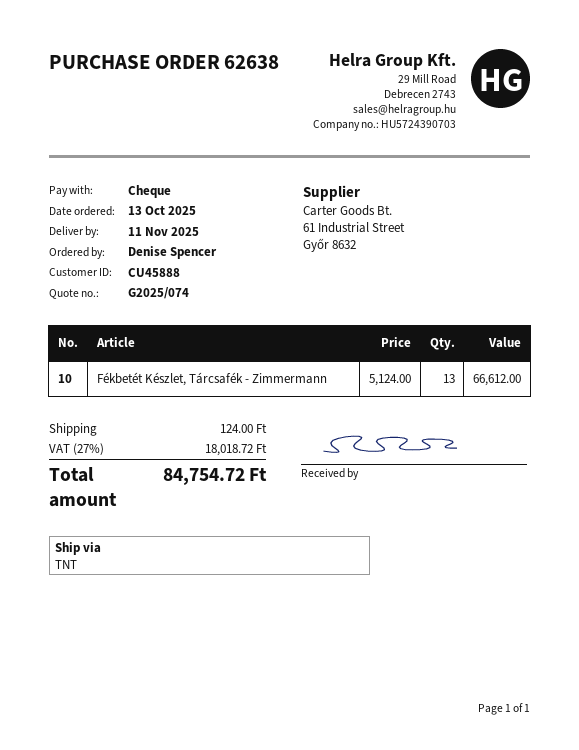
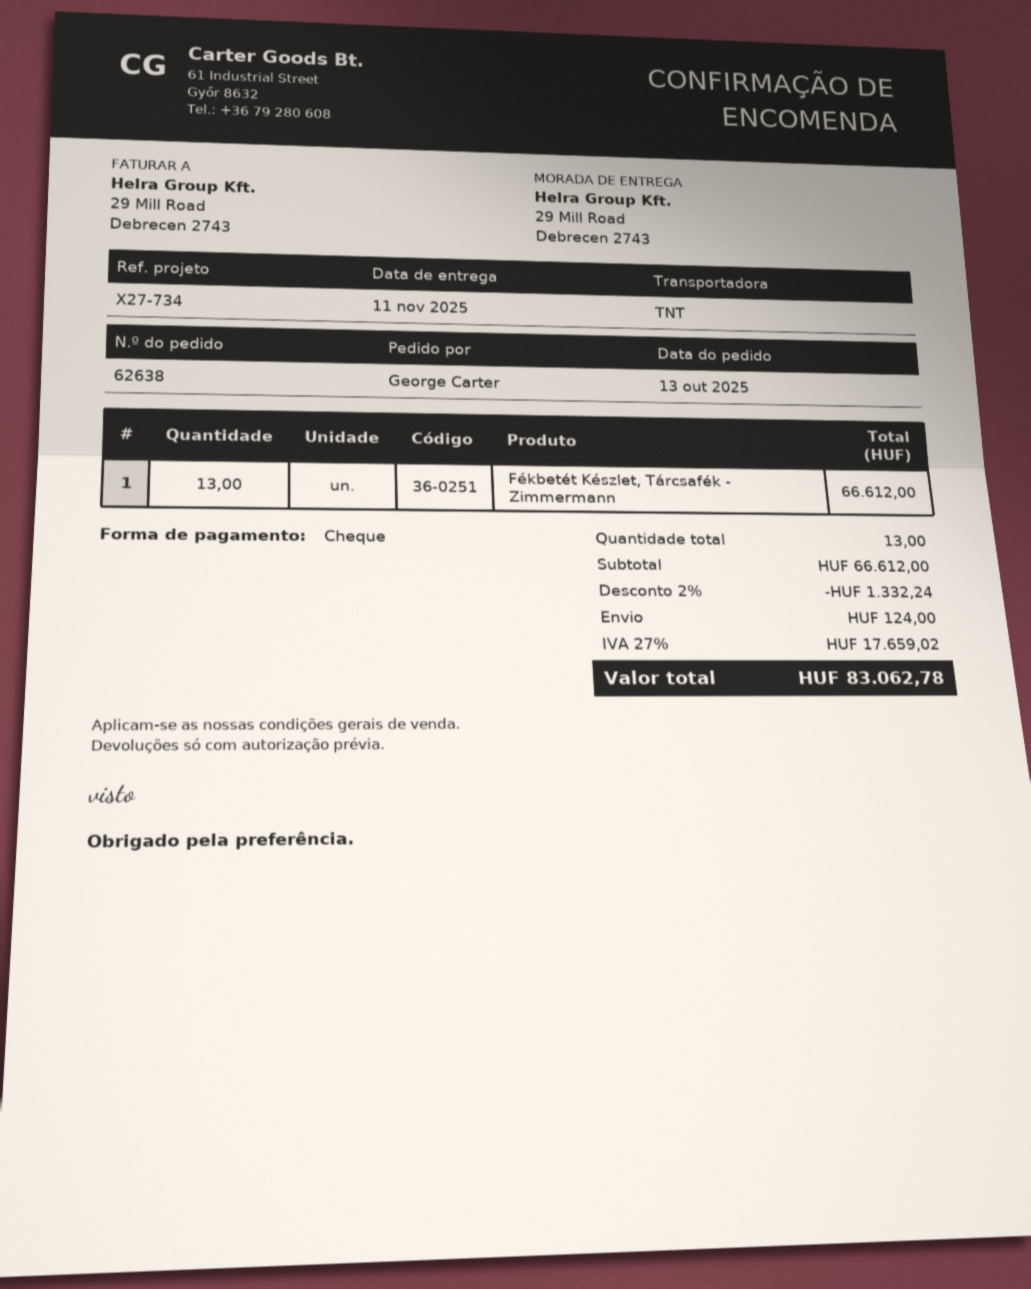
ordered by: Denise Spencer -> George Carter
discount: none -> 2% = 1332.24
tax: 27% = 18018.72 -> 27% = 17659.02
total: 84754.72 -> 83062.78

